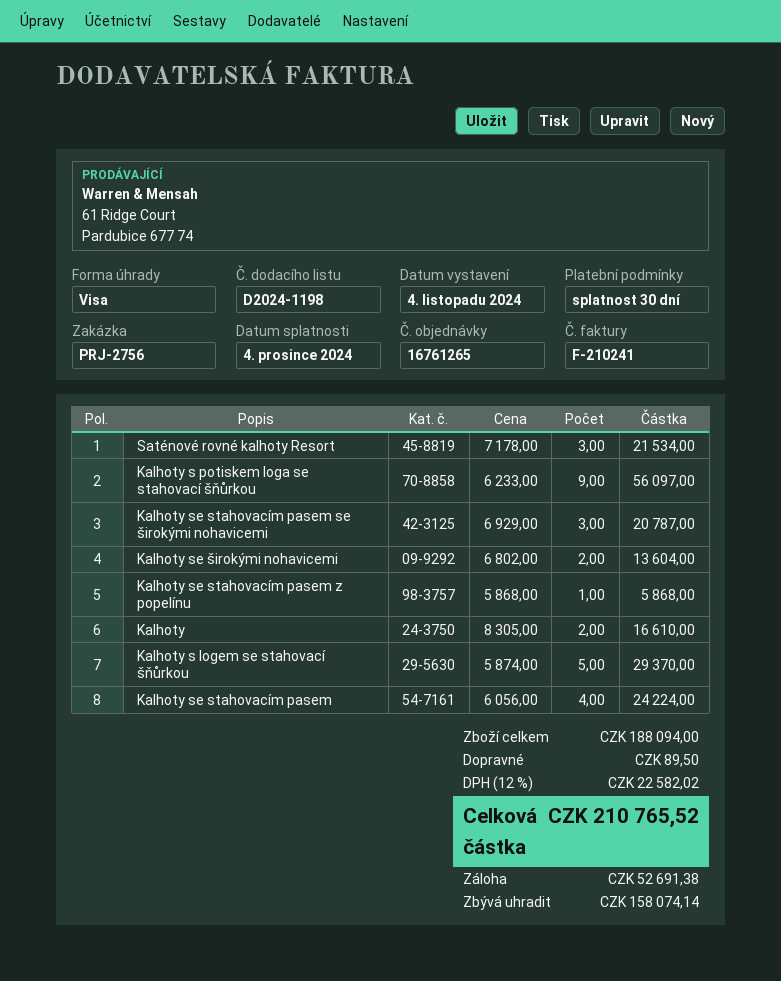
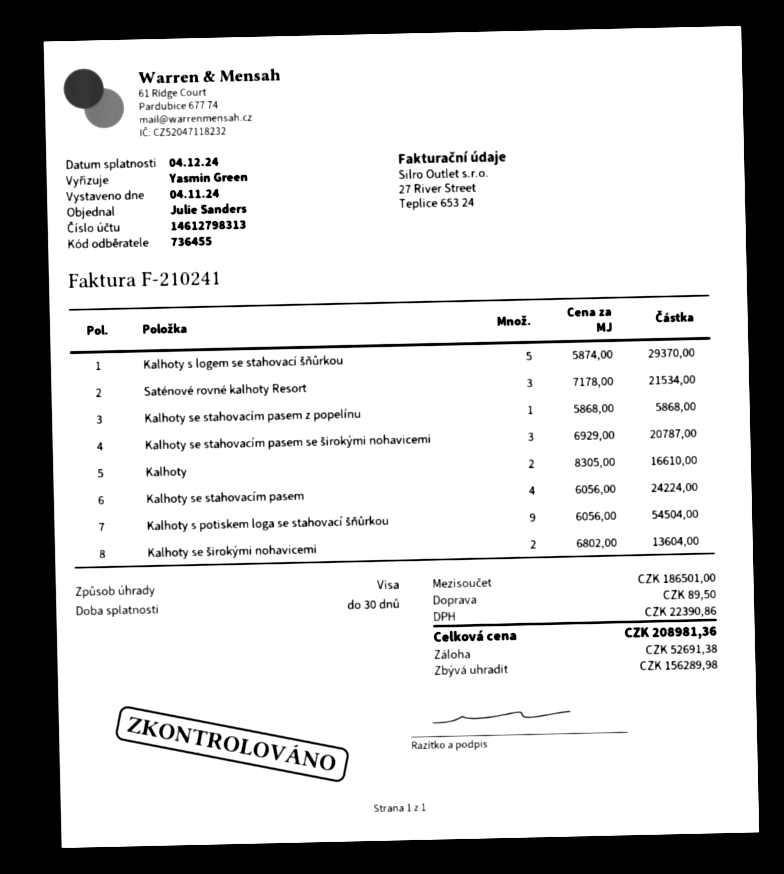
Kalhoty s potiskem loga se stahovací šňůrkou: 9 x 6233.00 = 56097.00 -> 9 x 6056.00 = 54504.00
subtotal: 188094.00 -> 186501.00
tax: 22582.02 -> 22390.86
total: 210765.52 -> 208981.36
balance: 158074.14 -> 156289.98

